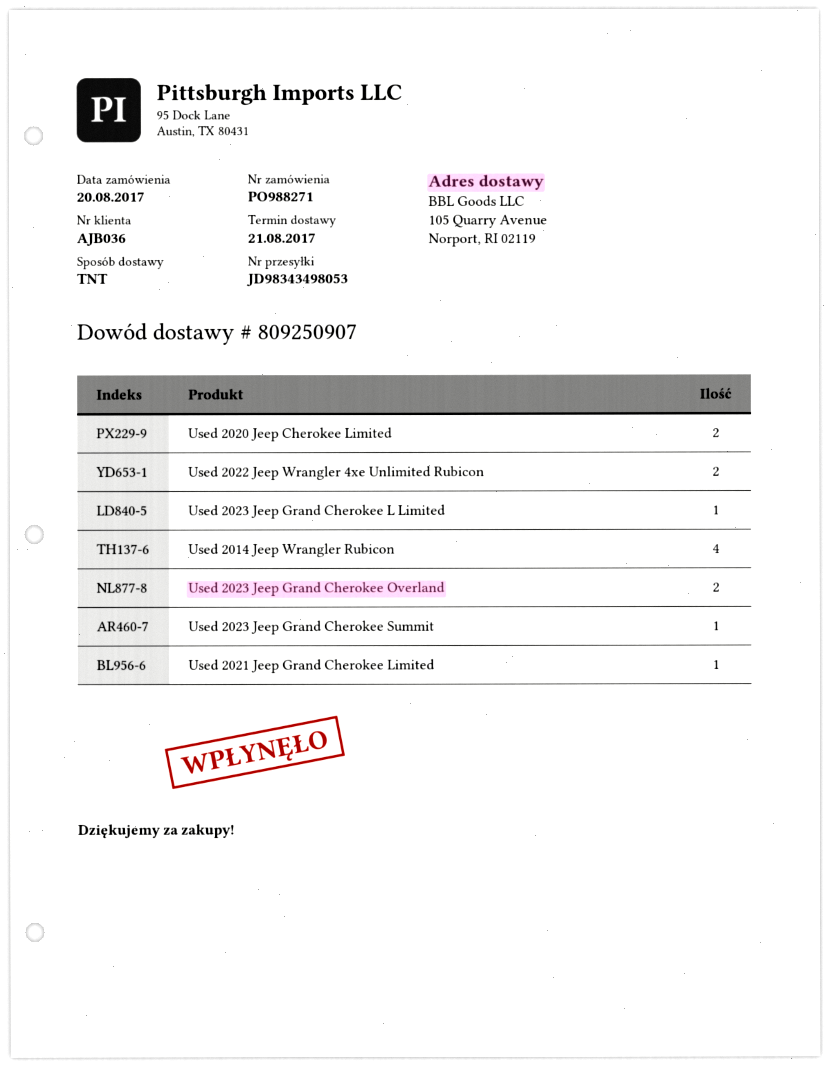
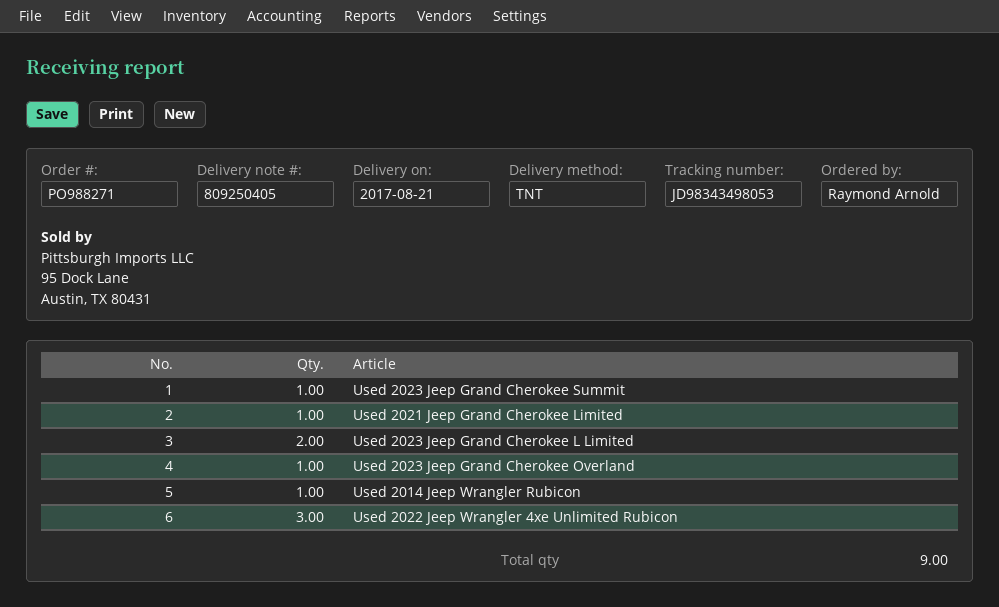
delivery note number: 809250907 -> 809250405
Used 2020 Jeep Cherokee Limited: 2 -> none
Used 2022 Jeep Wrangler 4xe Unlimited Rubicon: 2 -> 3
Used 2023 Jeep Grand Cherokee L Limited: 1 -> 2
Used 2014 Jeep Wrangler Rubicon: 4 -> 1
Used 2023 Jeep Grand Cherokee Overland: 2 -> 1

